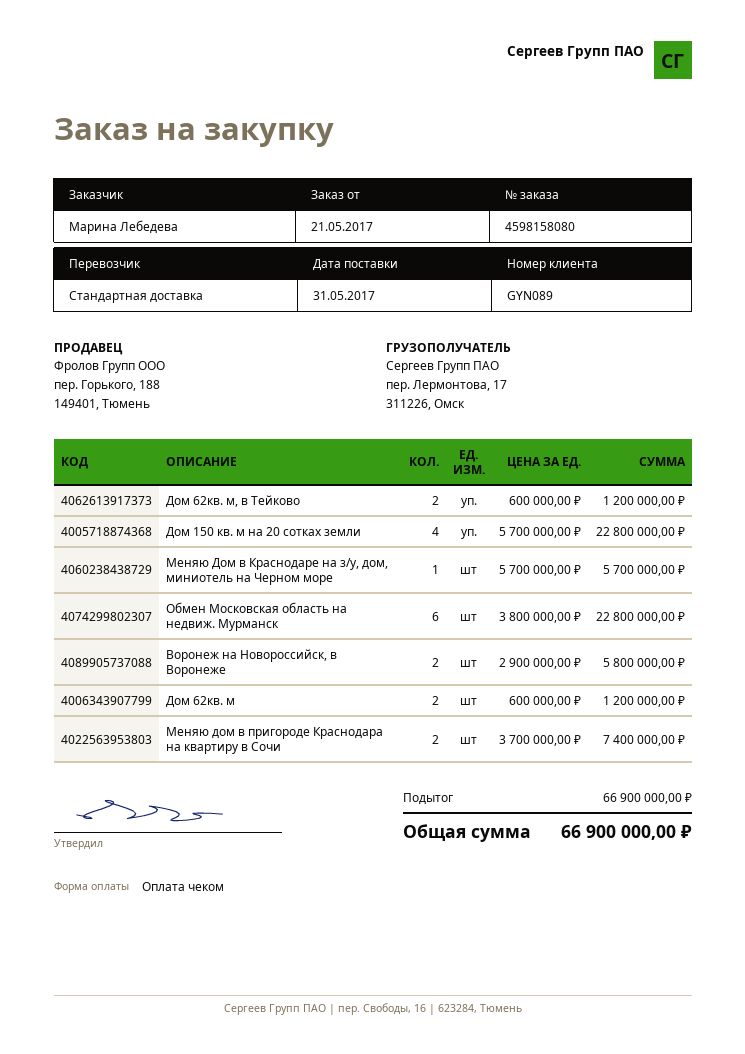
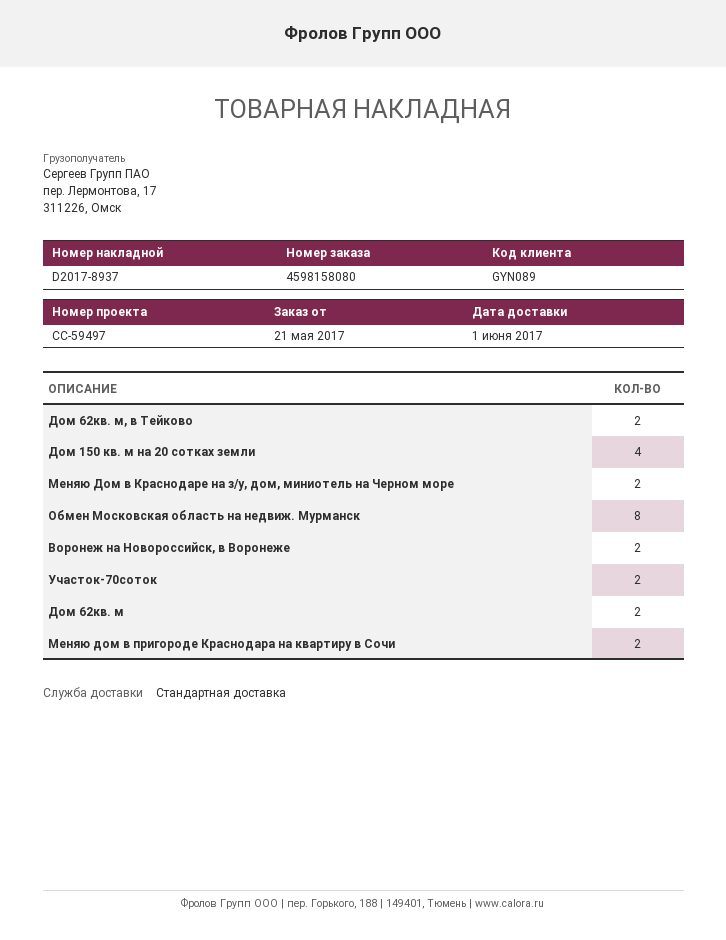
delivery date: 2017-05-31 -> 2017-06-01
Меняю Дом в Краснодаре на з/у, дом, миниотель на Черном море: 1 -> 2
Обмен Московская область на недвиж. Мурманск: 6 -> 8
Участок-70соток: none -> 2

